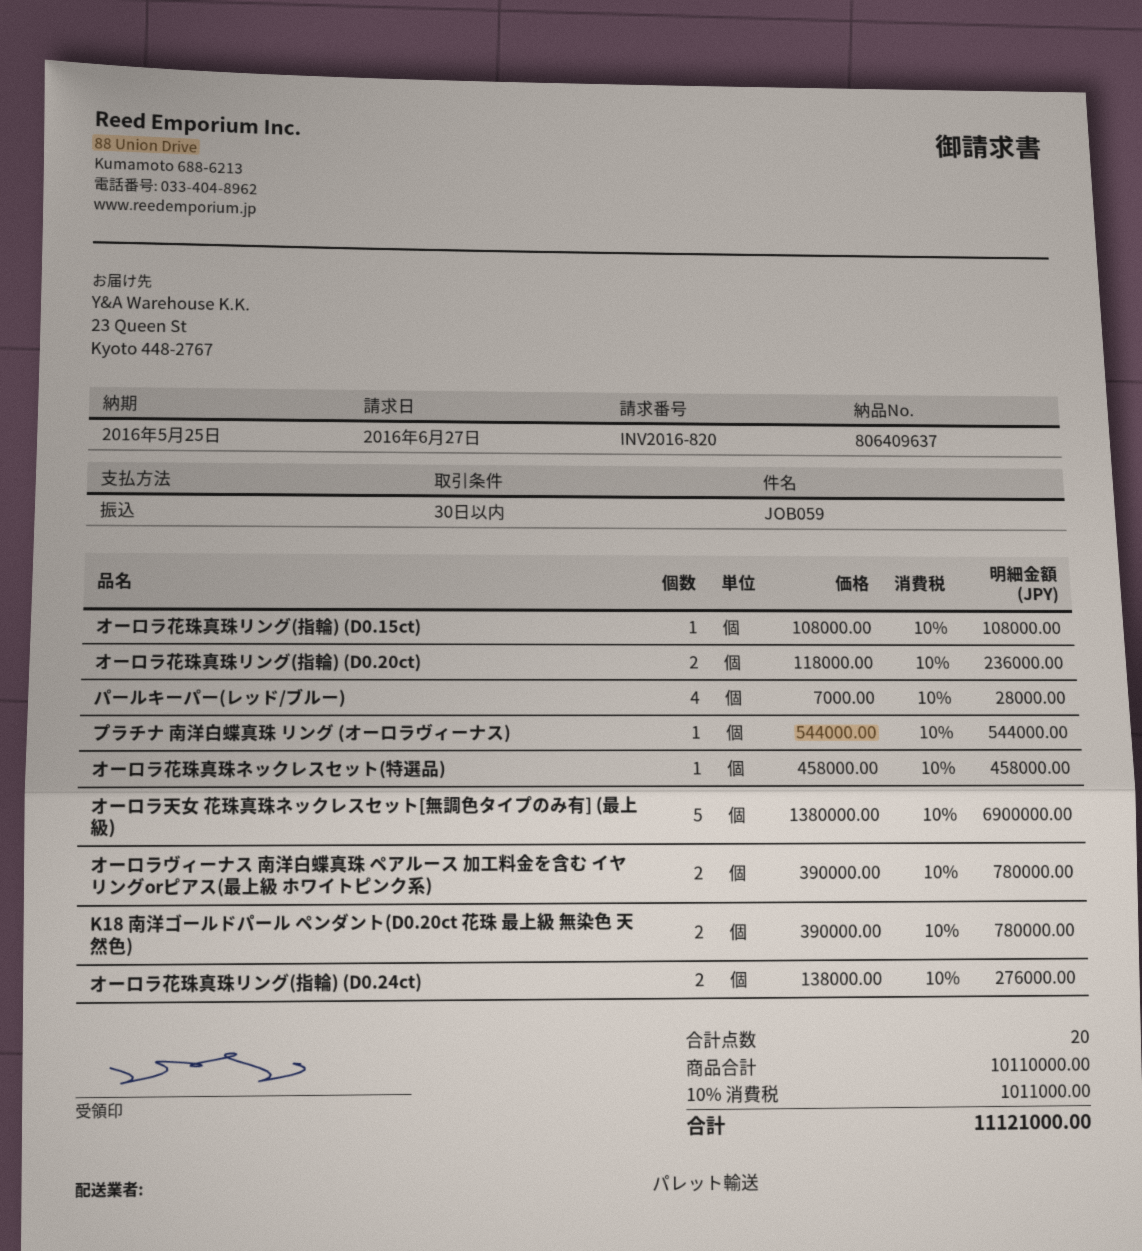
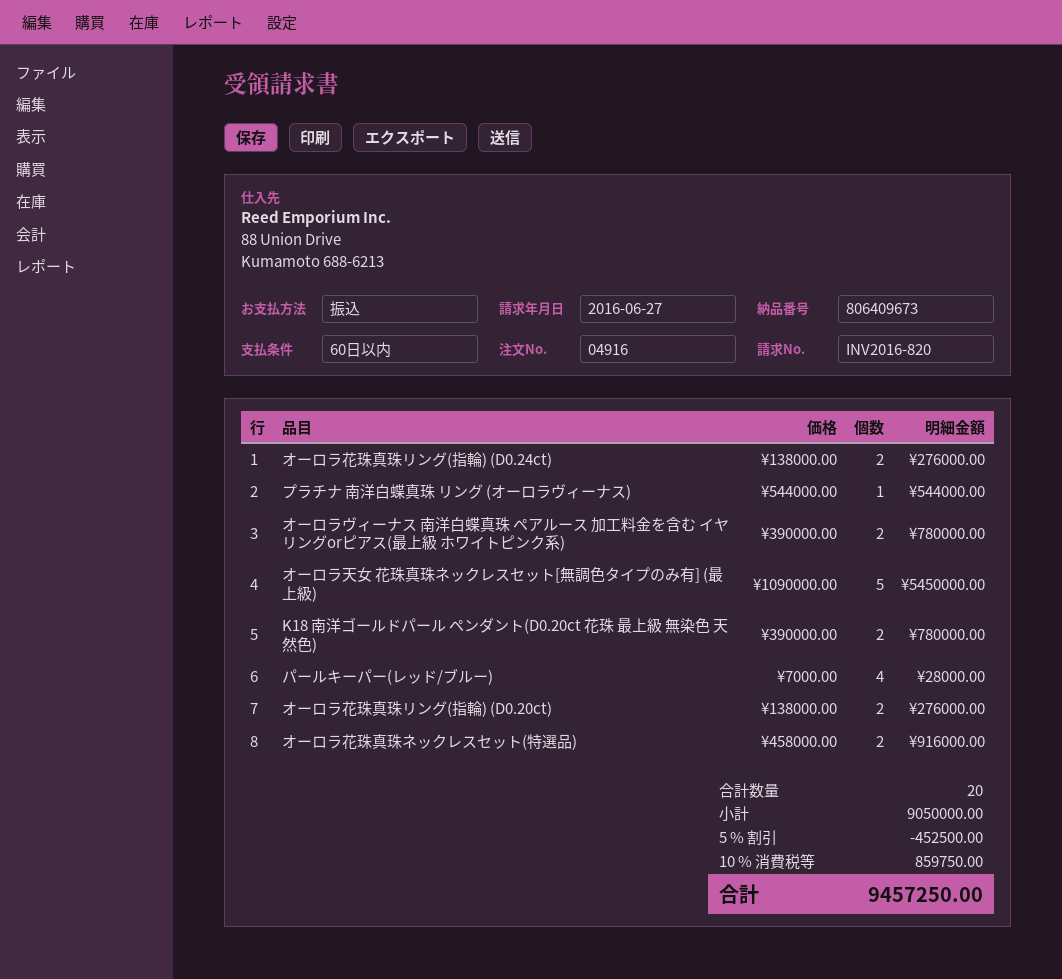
delivery note number: 806409637 -> 806409673
payment terms: 30 days -> 60 days
オーロラ花珠真珠リング(指輪) (D0.15ct): 1 x 108000.00 = 108000.00 -> none
オーロラ花珠真珠リング(指輪) (D0.20ct): 2 x 118000.00 = 236000.00 -> 2 x 138000.00 = 276000.00
オーロラ花珠真珠ネックレスセット(特選品): 1 x 458000.00 = 458000.00 -> 2 x 458000.00 = 916000.00
オーロラ天女 花珠真珠ネックレスセット[無調色タイプのみ有] (最上級): 5 x 1380000.00 = 6900000.00 -> 5 x 1090000.00 = 5450000.00
subtotal: 10110000.00 -> 9050000.00
discount: none -> 5% = 452500.00
tax: 10% = 1011000.00 -> 10% = 859750.00
total: 11121000.00 -> 9457250.00

